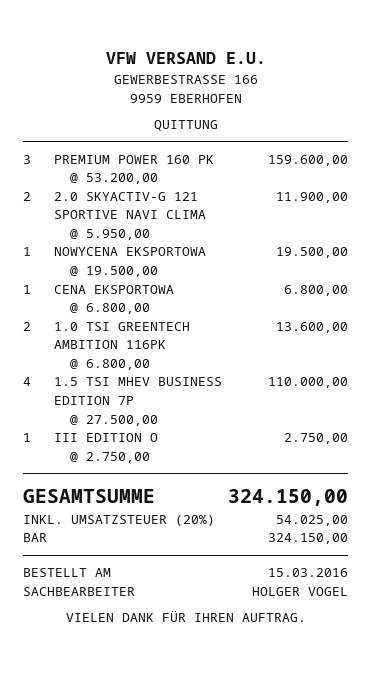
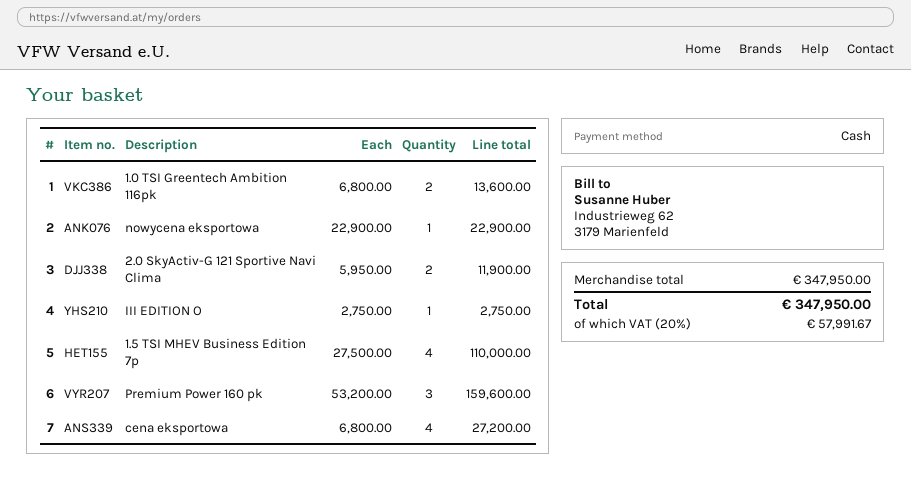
NOWYCENA EKSPORTOWA: 1 x 19500.00 = 19500.00 -> 1 x 22900.00 = 22900.00
CENA EKSPORTOWA: 1 x 6800.00 = 6800.00 -> 4 x 6800.00 = 27200.00
tax: 20% = 54025.00 -> 20% = 57991.67
total: 324150.00 -> 347950.00

